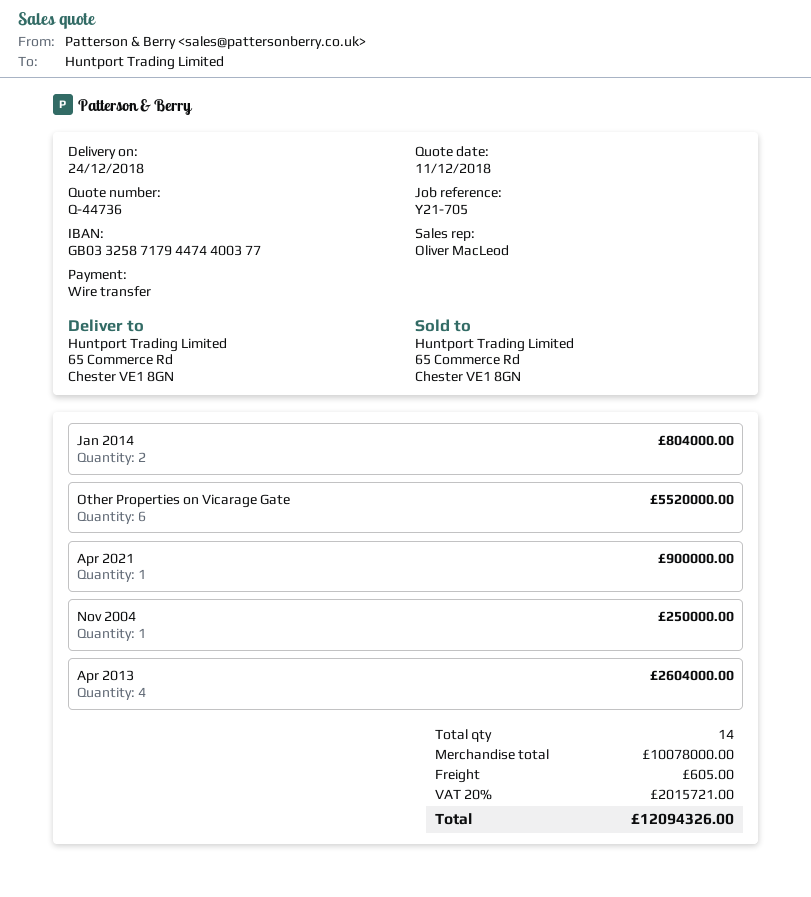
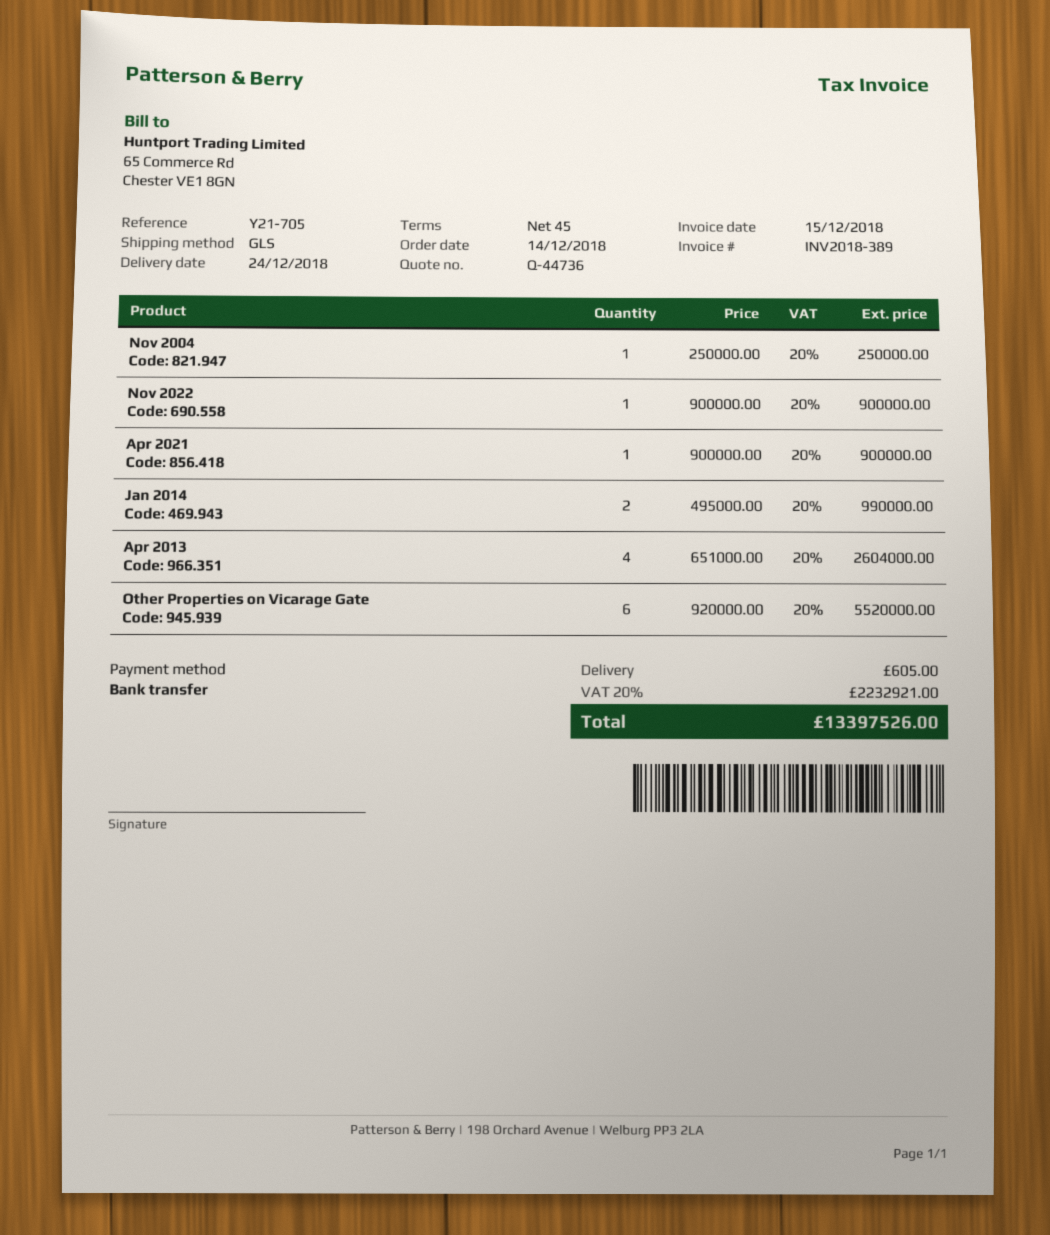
Jan 2014: 2 for 804000.00 -> 2 for 990000.00
Nov 2022: none -> 1 for 900000.00
tax: 20% = 2015721.00 -> 20% = 2232921.00
total: 12094326.00 -> 13397526.00

